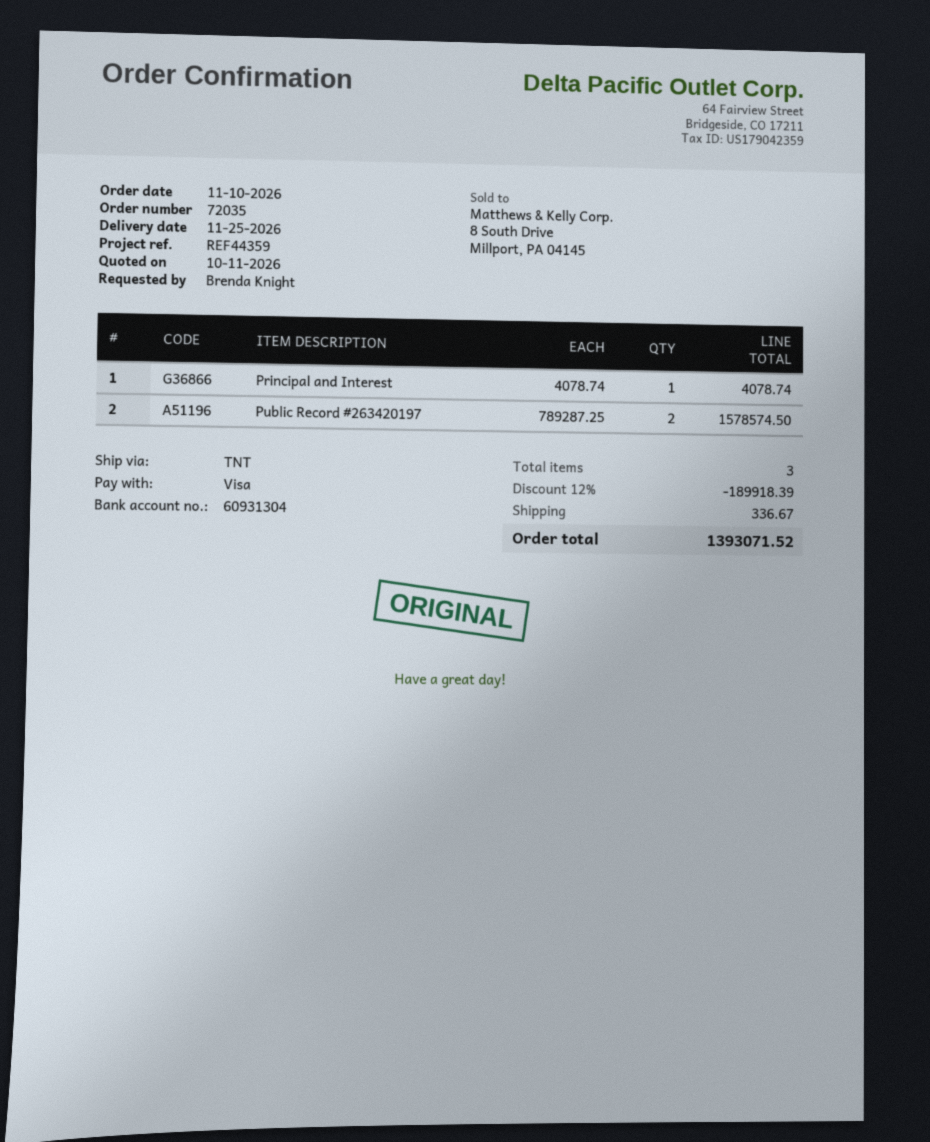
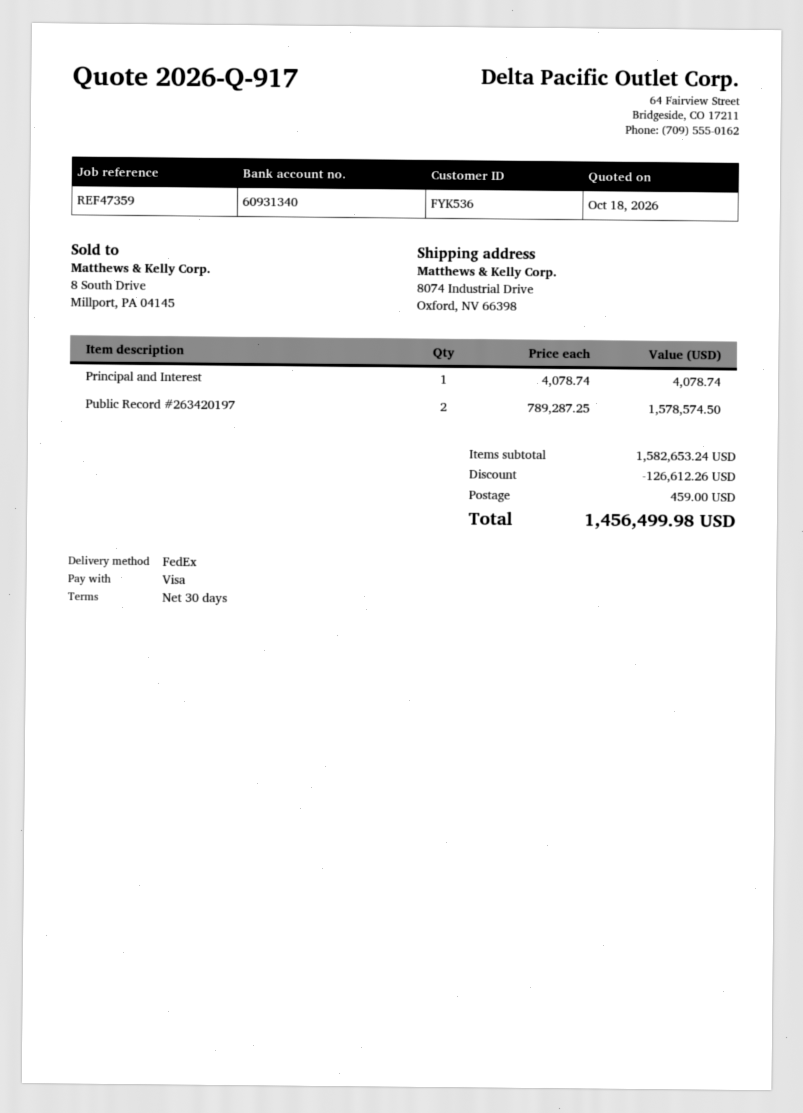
quote date: 2026-10-11 -> 2026-10-18
reference: REF44359 -> REF47359
bank account: 60931304 -> 60931340
shipping method: TNT -> FedEx
discount: 189918.39 -> 126612.26
shipping: 336.67 -> 459.00
total: 1393071.52 -> 1456499.98

